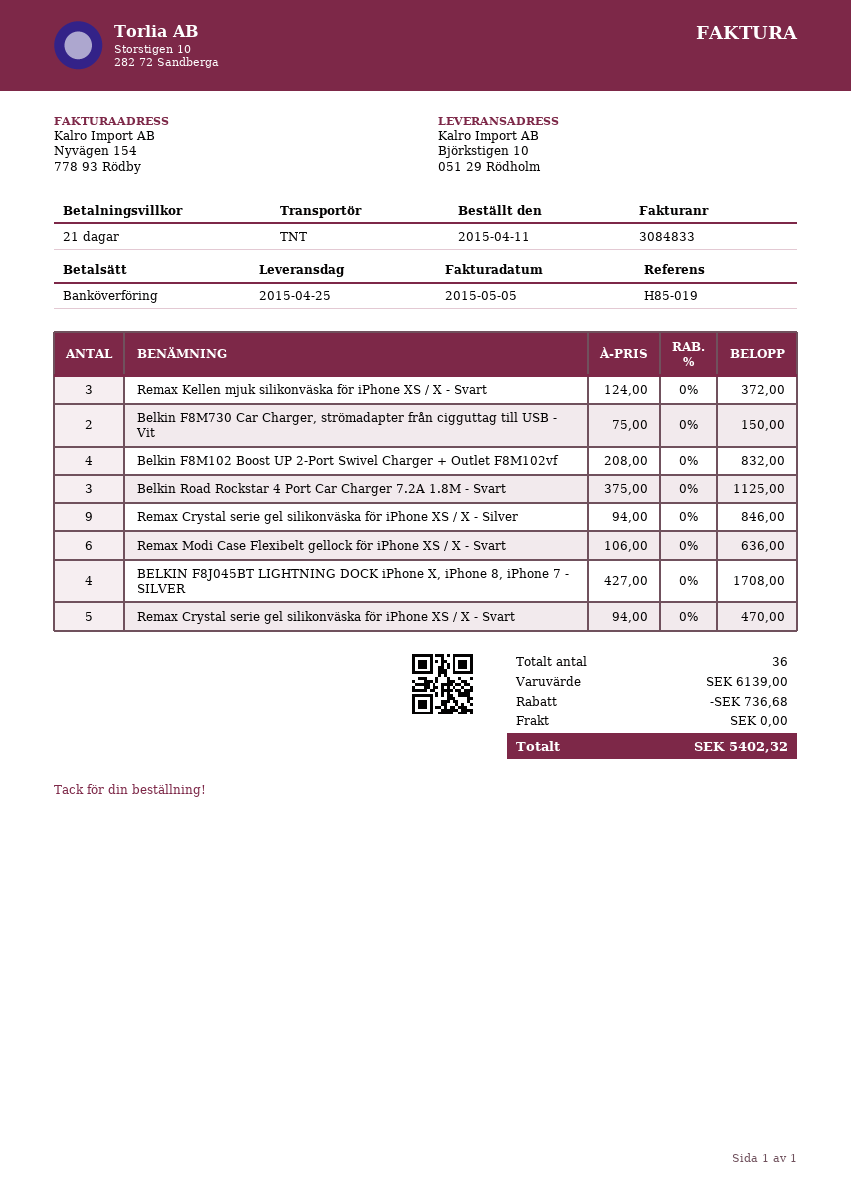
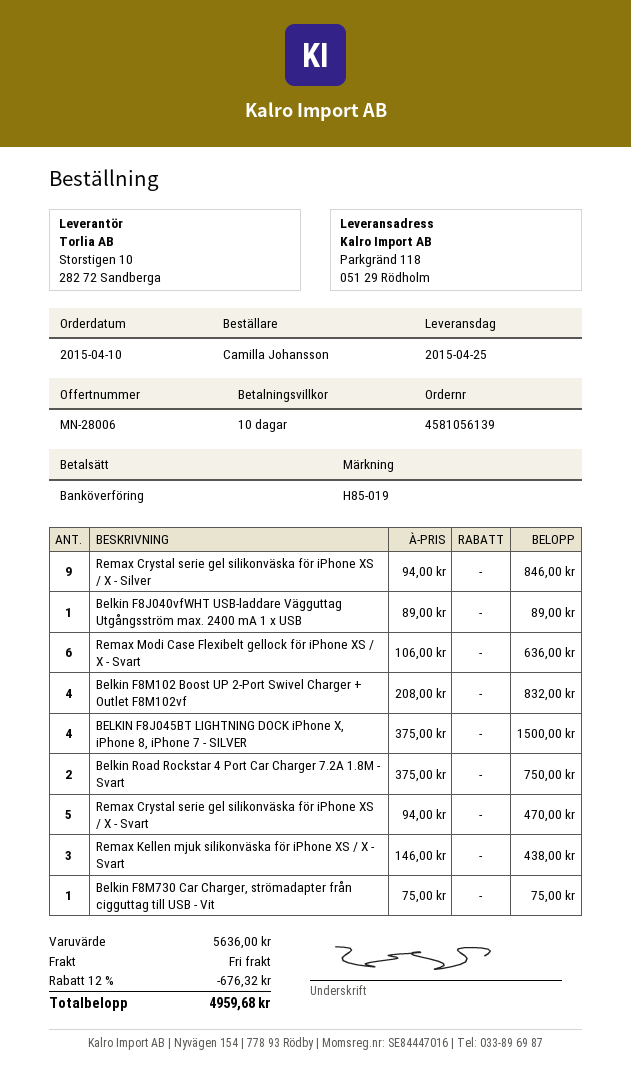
order date: 2015-04-11 -> 2015-04-10
payment terms: 21 days -> 10 days
ship to: Björkstigen 10, 051 29 Rödholm -> Parkgränd 118, 051 29 Rödholm
Remax Kellen mjuk silikonväska för iPhone XS / X - Svart: 3 x 124.00 = 372.00 -> 3 x 146.00 = 438.00
Belkin F8M730 Car Charger, strömadapter från cigguttag till USB - Vit: 2 x 75.00 = 150.00 -> 1 x 75.00 = 75.00
Belkin Road Rockstar 4 Port Car Charger 7.2A 1.8M - Svart: 3 x 375.00 = 1125.00 -> 2 x 375.00 = 750.00
BELKIN F8J045BT LIGHTNING DOCK iPhone X, iPhone 8, iPhone 7 - SILVER: 4 x 427.00 = 1708.00 -> 4 x 375.00 = 1500.00
Belkin F8J040vfWHT USB-laddare Vägguttag Utgångsström max. 2400 mA 1 x USB: none -> 1 x 89.00 = 89.00
subtotal: 6139.00 -> 5636.00
discount: 736.68 -> 676.32
total: 5402.32 -> 4959.68

